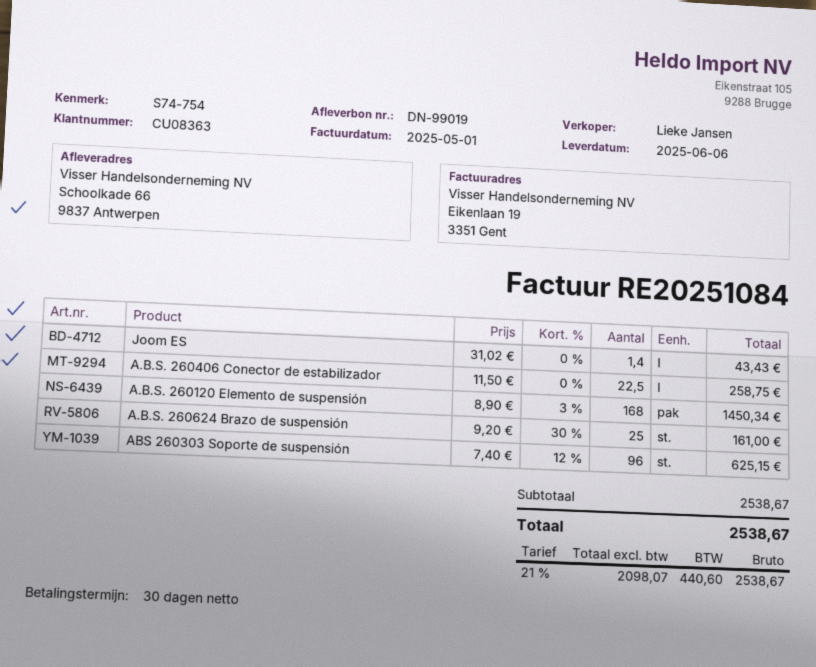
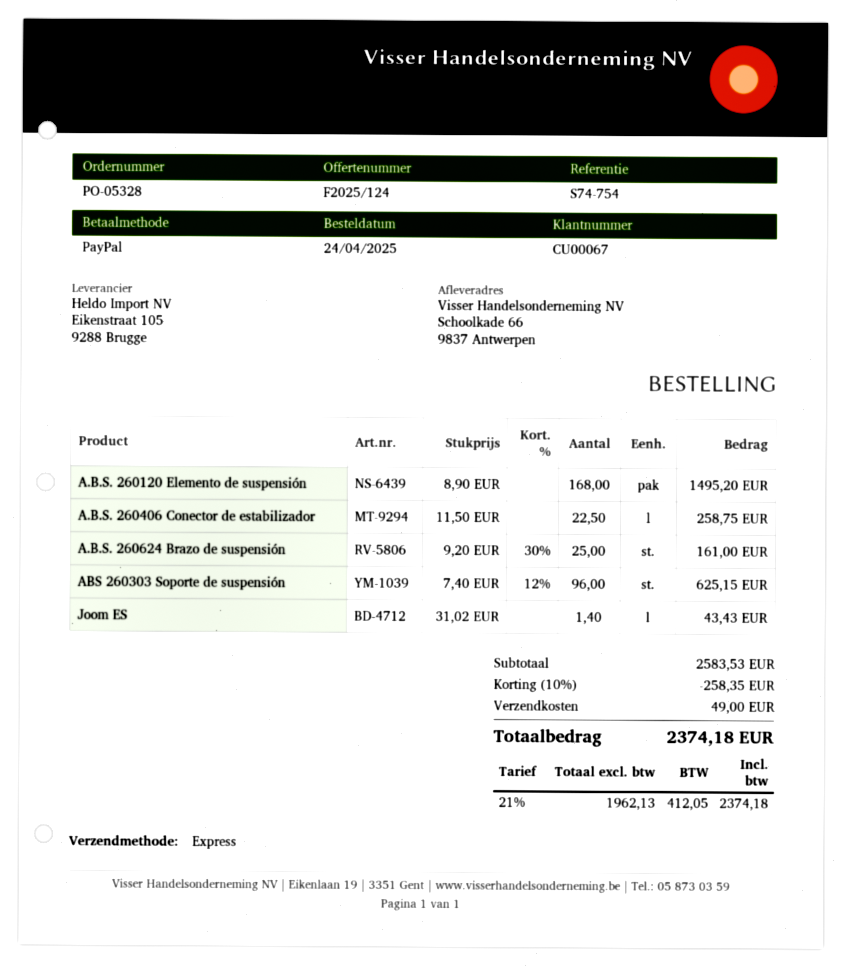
customer number: CU08363 -> CU00067
A.B.S. 260120 Elemento de suspensión: 168 x 8.90 - 3% = 1450.34 -> 168 x 8.90 = 1495.20
subtotal: 2538.67 -> 2583.53
discount: none -> 10% = 258.35
shipping: none -> 49.00
net: 2098.07 -> 1962.13
tax: 21% = 440.60 -> 21% = 412.05
total: 2538.67 -> 2374.18

